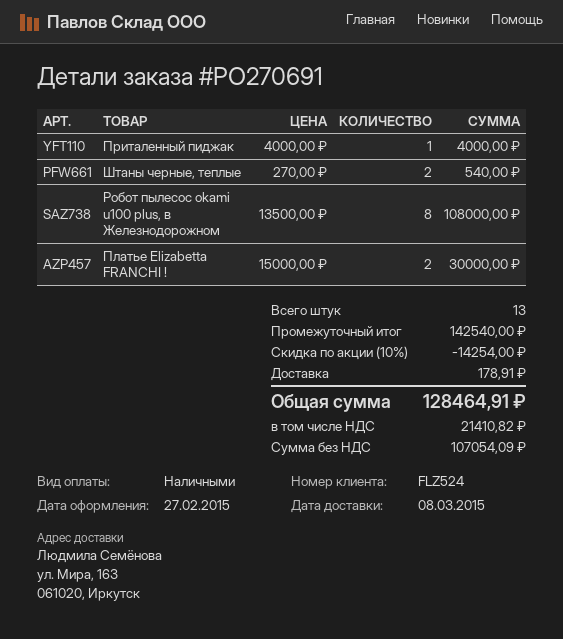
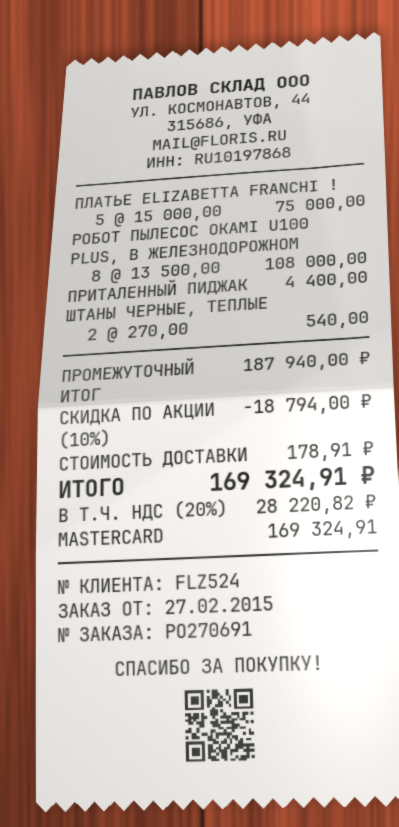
payment method: cash -> Mastercard
Приталенный пиджак: 1 x 4000.00 = 4000.00 -> 1 x 4400.00 = 4400.00
Платье Elizabetta FRANCHI !: 2 x 15000.00 = 30000.00 -> 5 x 15000.00 = 75000.00
subtotal: 142540.00 -> 187940.00
discount: 10% = 14254.00 -> 10% = 18794.00
tax: 21410.82 -> 28220.82
total: 128464.91 -> 169324.91

